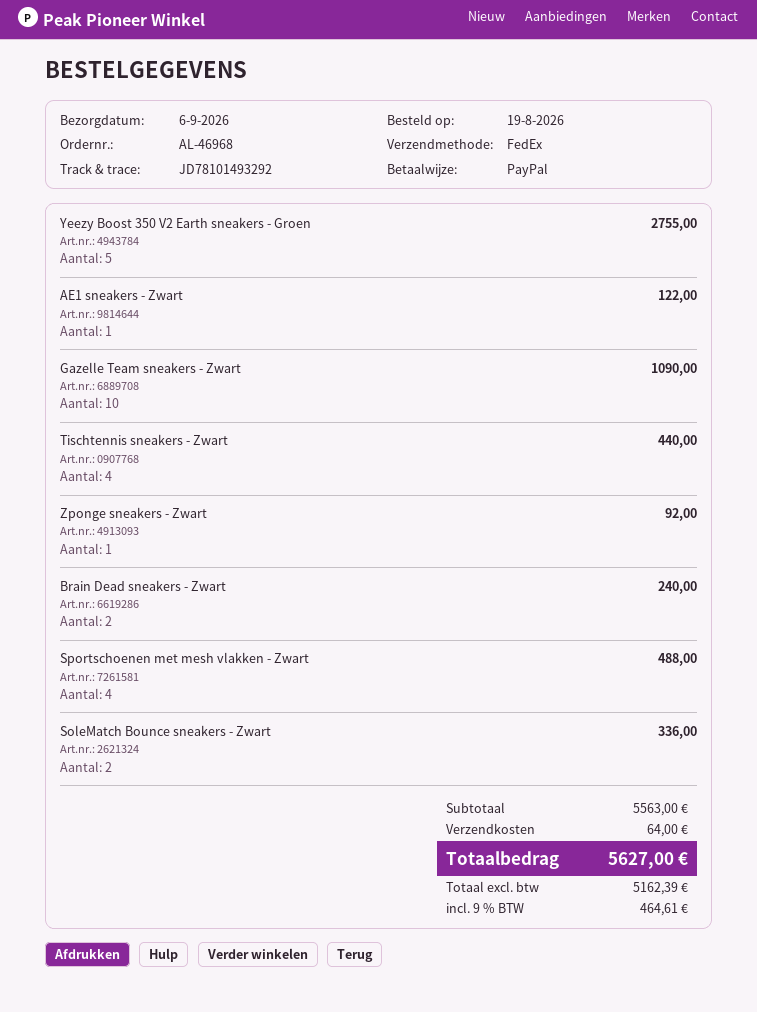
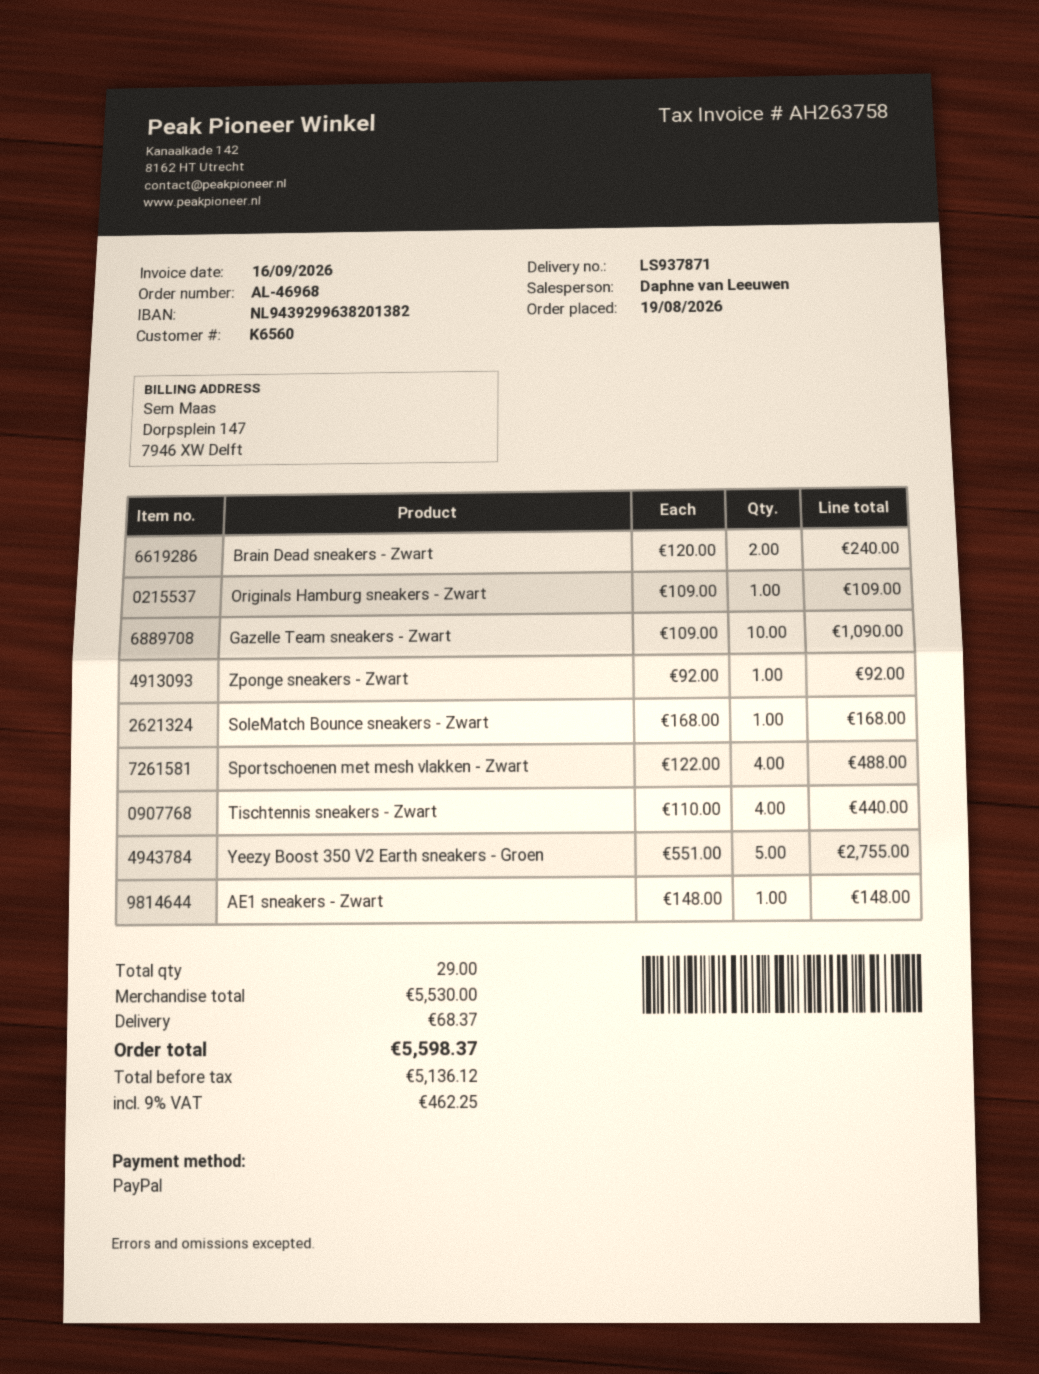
AE1 sneakers - Zwart: 1 for 122.00 -> 1 for 148.00
SoleMatch Bounce sneakers - Zwart: 2 for 336.00 -> 1 for 168.00
Originals Hamburg sneakers - Zwart: none -> 1 for 109.00
subtotal: 5563.00 -> 5530.00
shipping: 64.00 -> 68.37
net: 5162.39 -> 5136.12
tax: 9% = 464.61 -> 9% = 462.25
total: 5627.00 -> 5598.37

